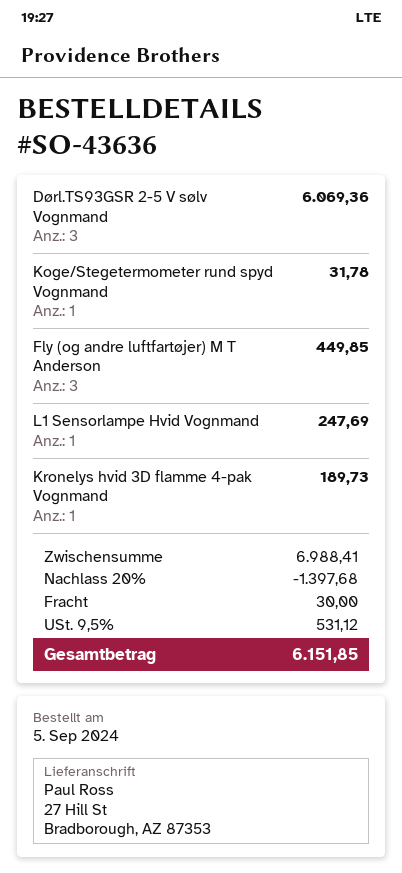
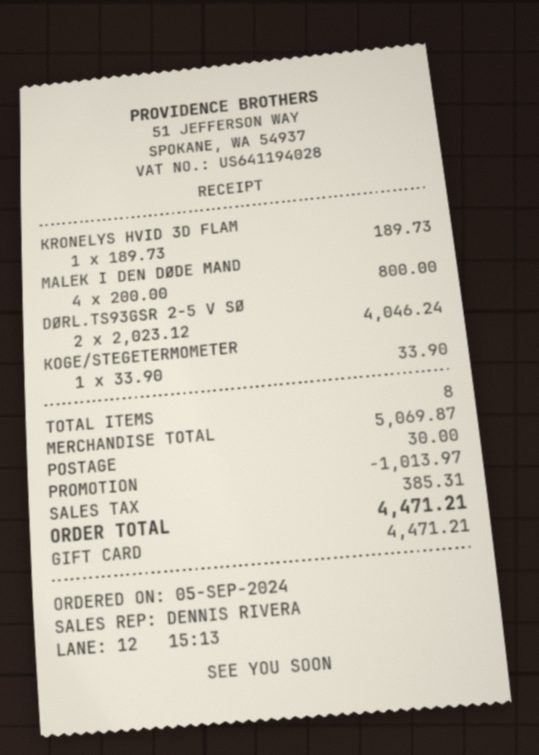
Dørl.TS93GSR 2-5 V sølv Vognmand: 3 for 6069.36 -> 2 for 4046.24
Koge/Stegetermometer rund spyd Vognmand: 1 for 31.78 -> 1 for 33.90
Fly (og andre luftfartøjer) M T Anderson: 3 for 449.85 -> none
L1 Sensorlampe Hvid Vognmand: 1 for 247.69 -> none
MALEK I DEN DØDE MAND: none -> 4 for 800.00
subtotal: 6988.41 -> 5069.87
discount: 1397.68 -> 1013.97
tax: 531.12 -> 385.31
total: 6151.85 -> 4471.21

